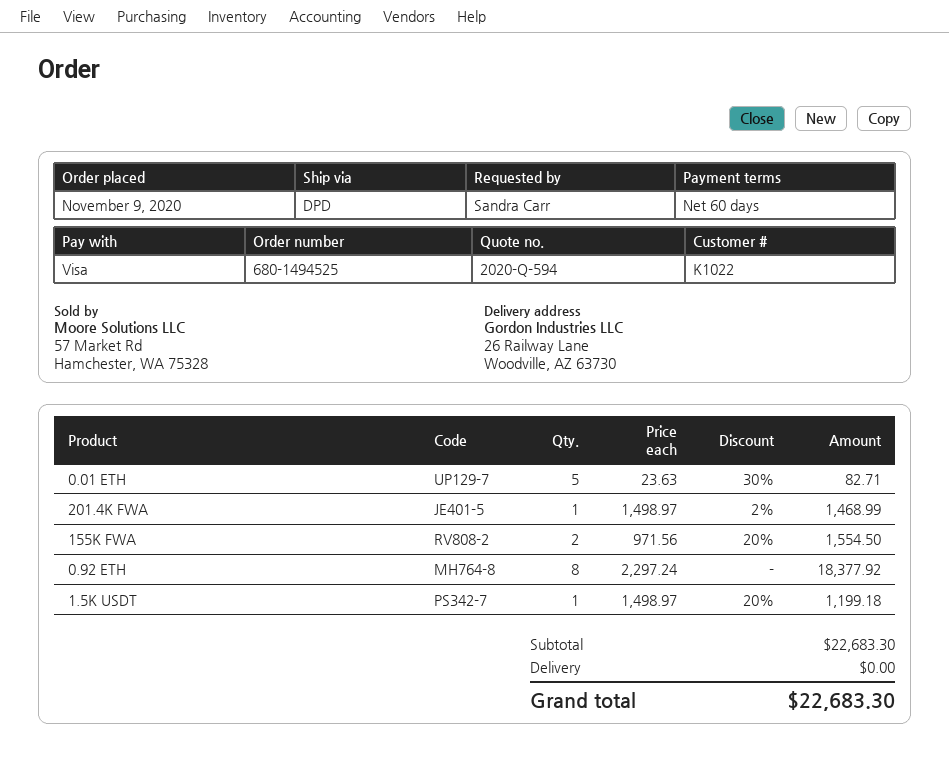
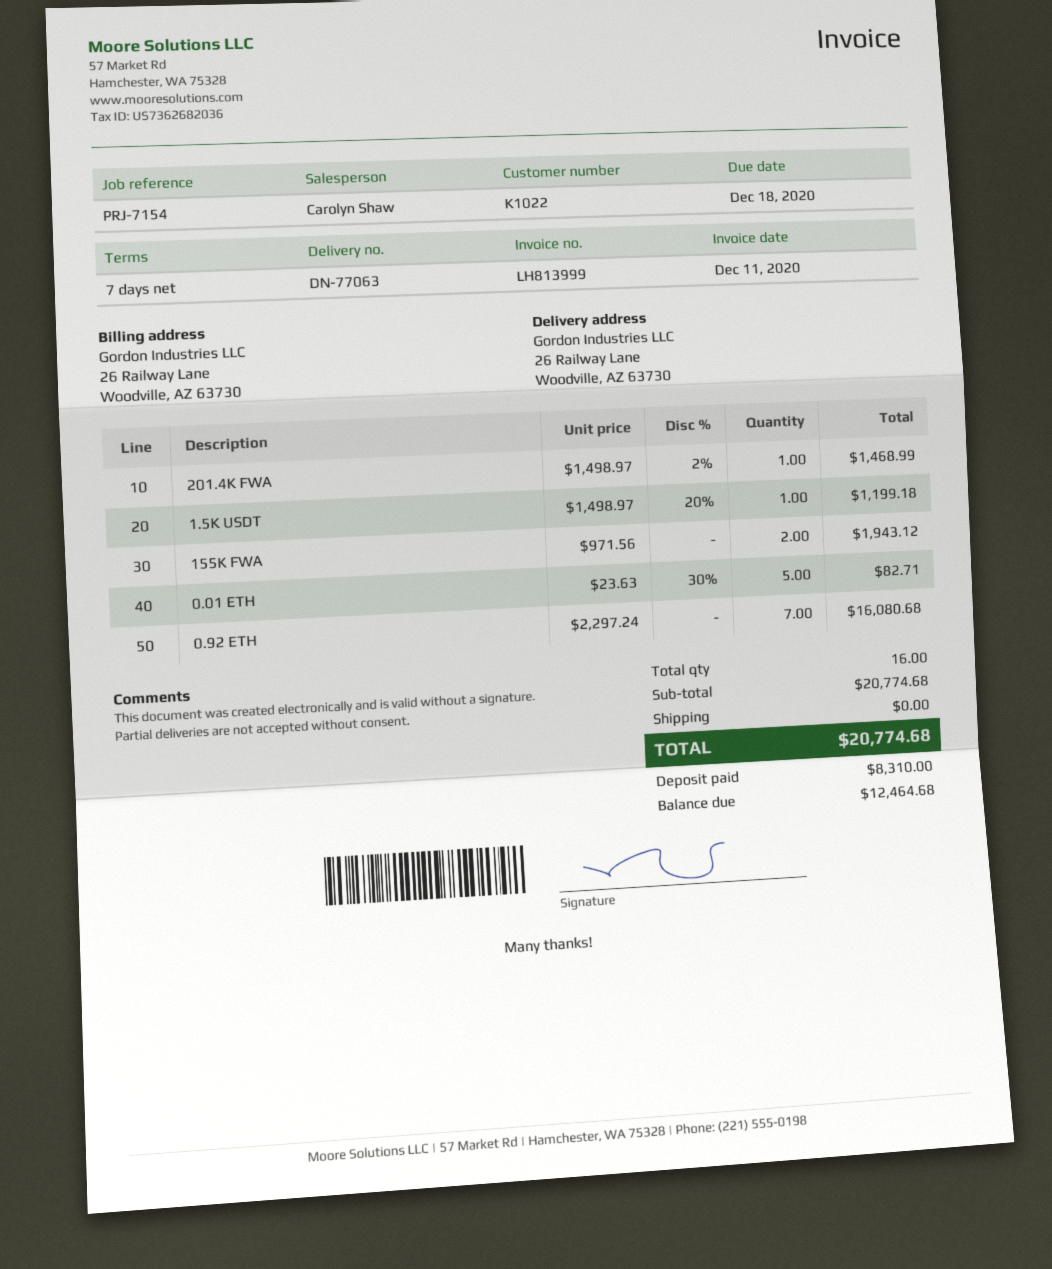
payment terms: 60 days -> 7 days
155K FWA: 2 x 971.56 - 20% = 1554.50 -> 2 x 971.56 = 1943.12
0.92 ETH: 8 x 2297.24 = 18377.92 -> 7 x 2297.24 = 16080.68
subtotal: 22683.30 -> 20774.68
total: 22683.30 -> 20774.68

